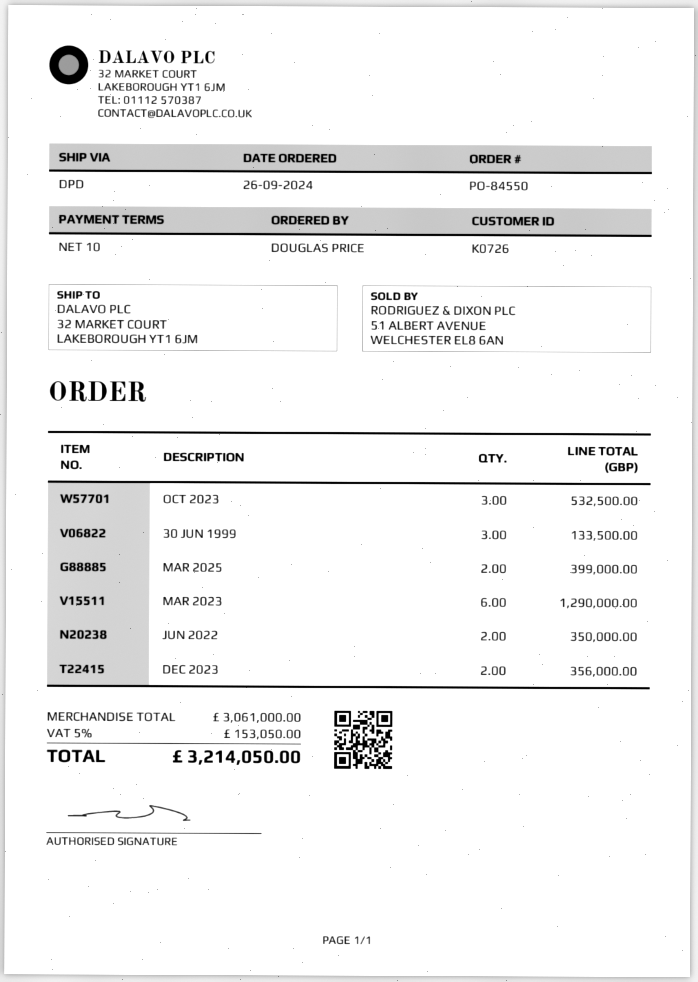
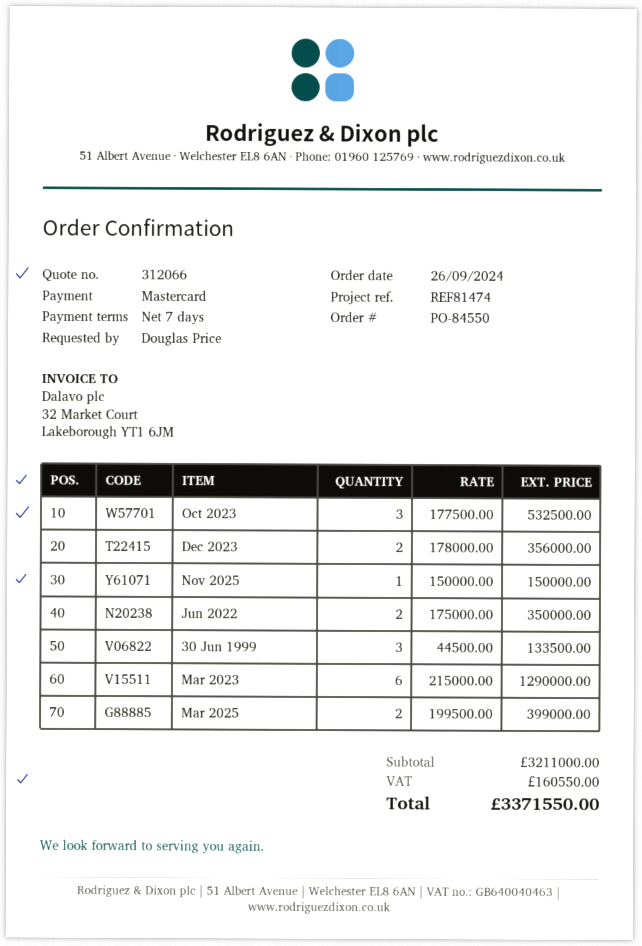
payment terms: 10 days -> 7 days
Nov 2025: none -> 1 for 150000.00
subtotal: 3061000.00 -> 3211000.00
tax: 153050.00 -> 160550.00
total: 3214050.00 -> 3371550.00

